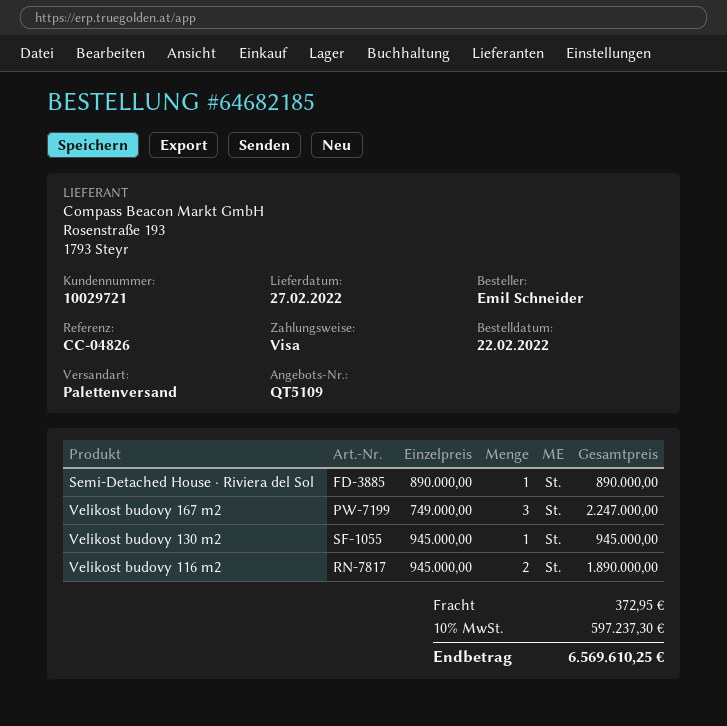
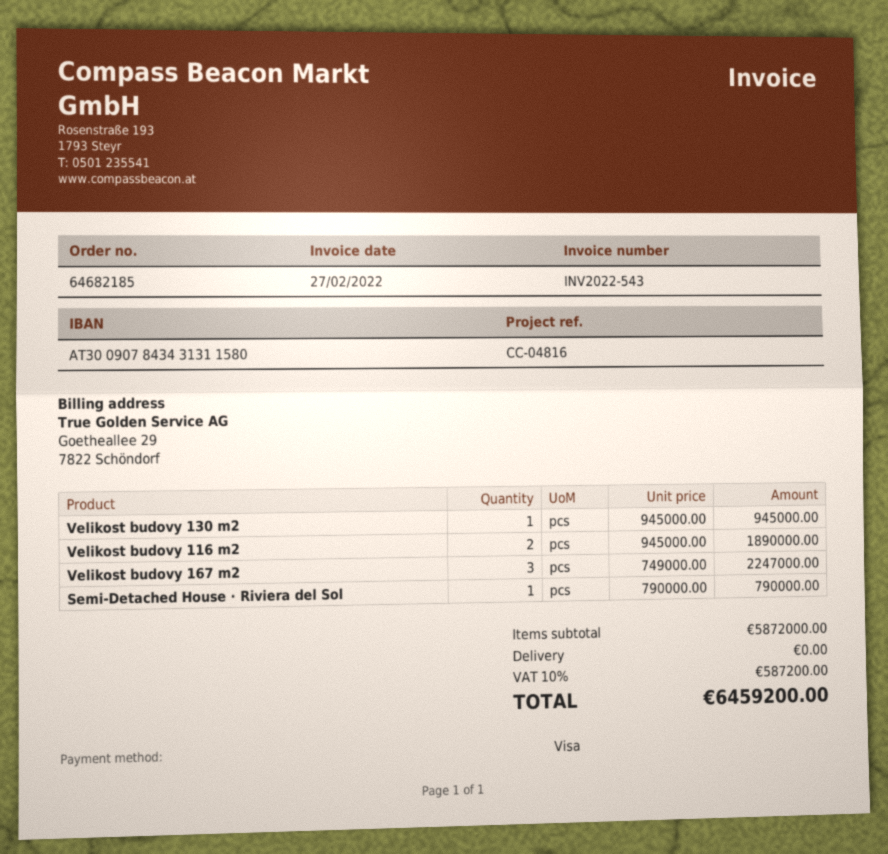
reference: CC-04826 -> CC-04816
Semi-Detached House · Riviera del Sol: 1 x 890000.00 = 890000.00 -> 1 x 790000.00 = 790000.00
shipping: 372.95 -> 0.00
tax: 10% = 597237.30 -> 10% = 587200.00
total: 6569610.25 -> 6459200.00

